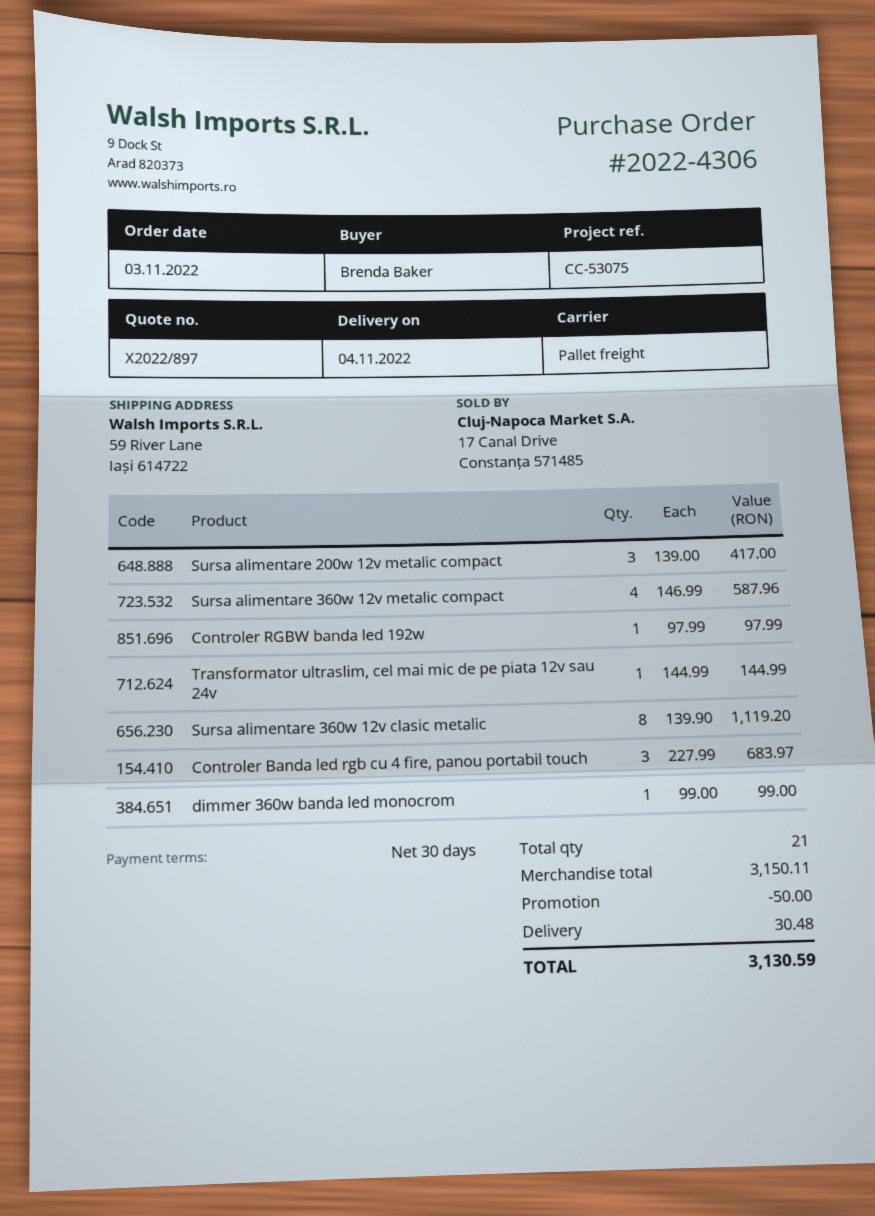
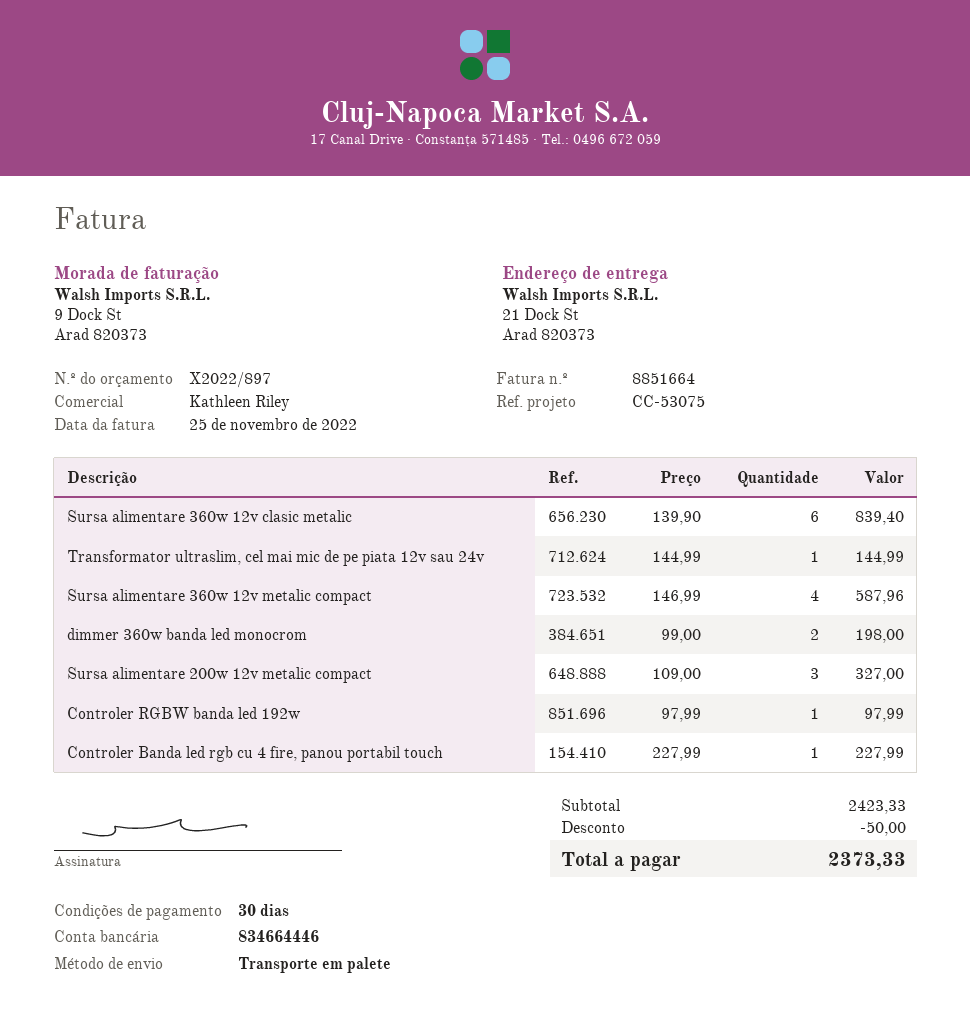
ship to: 59 River Lane, Iași 614722 -> 21 Dock St, Arad 820373
Sursa alimentare 200w 12v metalic compact: 3 x 139.00 = 417.00 -> 3 x 109.00 = 327.00
Sursa alimentare 360w 12v clasic metalic: 8 x 139.90 = 1119.20 -> 6 x 139.90 = 839.40
Controler Banda led rgb cu 4 fire, panou portabil touch: 3 x 227.99 = 683.97 -> 1 x 227.99 = 227.99
dimmer 360w banda led monocrom: 1 x 99.00 = 99.00 -> 2 x 99.00 = 198.00
subtotal: 3150.11 -> 2423.33
shipping: 30.48 -> none
total: 3130.59 -> 2373.33

